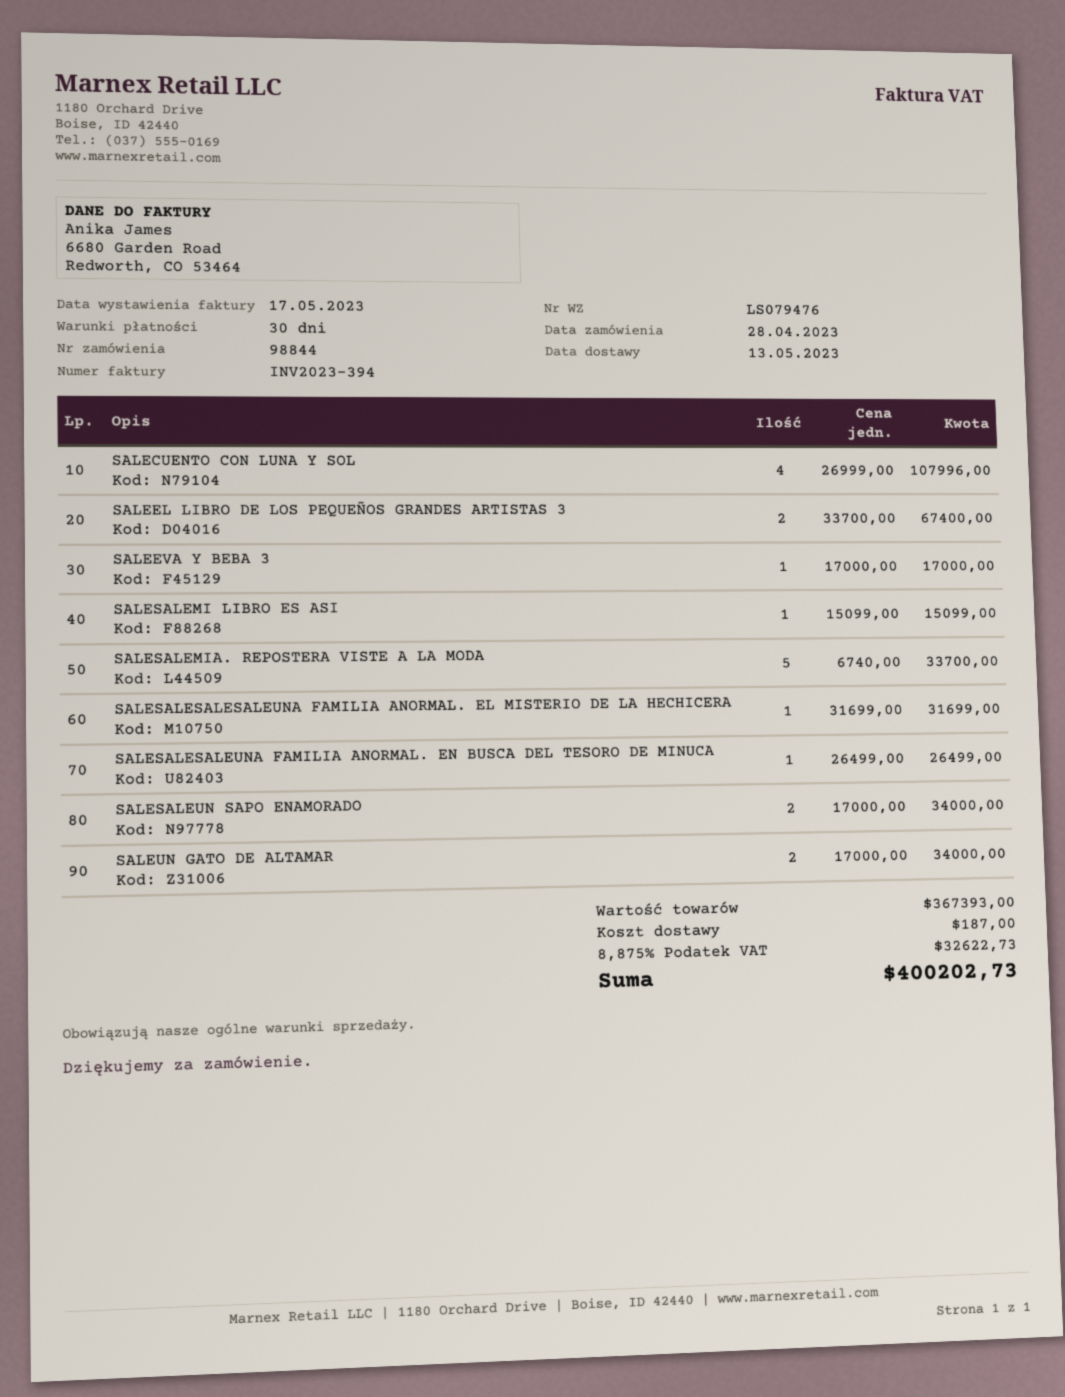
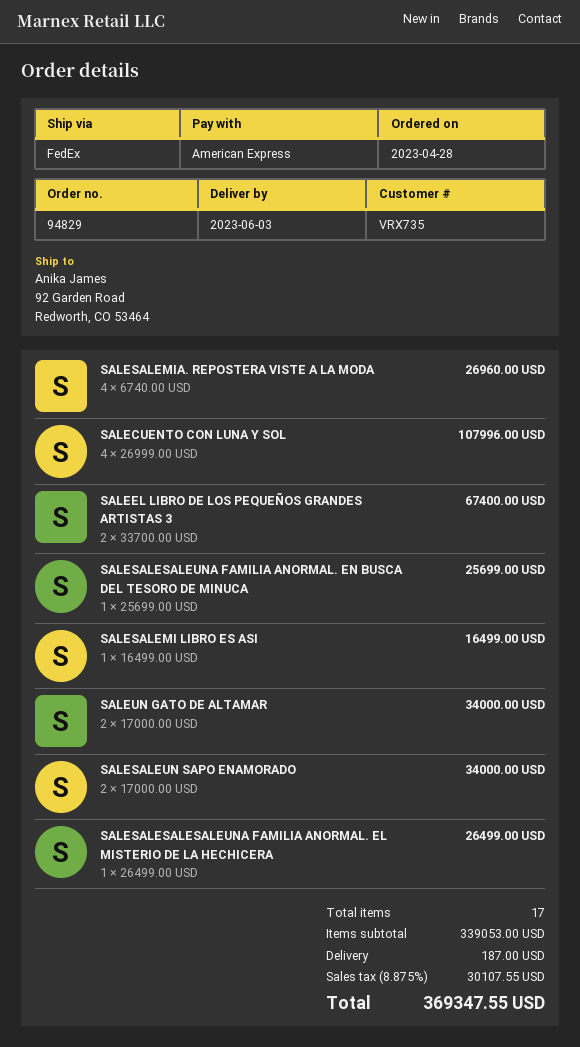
order number: 98844 -> 94829
delivery date: 2023-05-13 -> 2023-06-03
SALEEVA Y BEBA 3: 1 x 17000.00 = 17000.00 -> none
SALESALEMI LIBRO ES ASI: 1 x 15099.00 = 15099.00 -> 1 x 16499.00 = 16499.00
SALESALEMIA. REPOSTERA VISTE A LA MODA: 5 x 6740.00 = 33700.00 -> 4 x 6740.00 = 26960.00
SALESALESALESALEUNA FAMILIA ANORMAL. EL MISTERIO DE LA HECHICERA: 1 x 31699.00 = 31699.00 -> 1 x 26499.00 = 26499.00
SALESALESALEUNA FAMILIA ANORMAL. EN BUSCA DEL TESORO DE MINUCA: 1 x 26499.00 = 26499.00 -> 1 x 25699.00 = 25699.00
subtotal: 367393.00 -> 339053.00
tax: 8.875% = 32622.73 -> 8.875% = 30107.55
total: 400202.73 -> 369347.55

